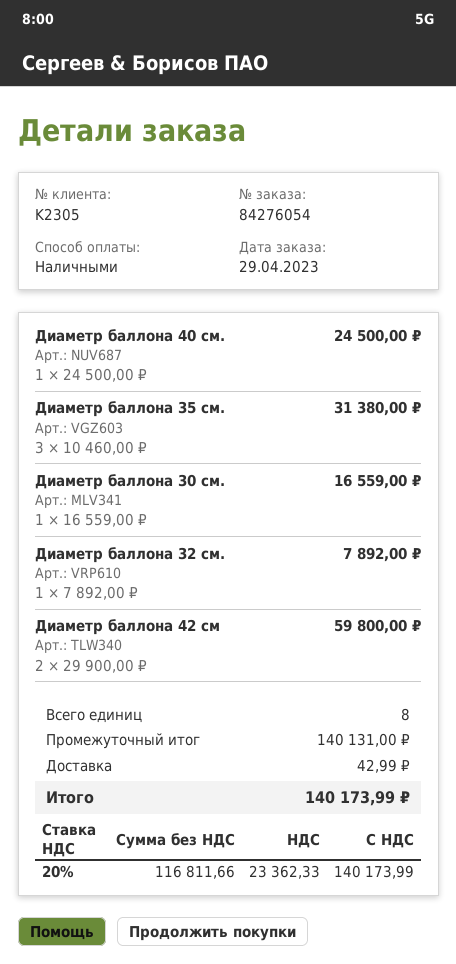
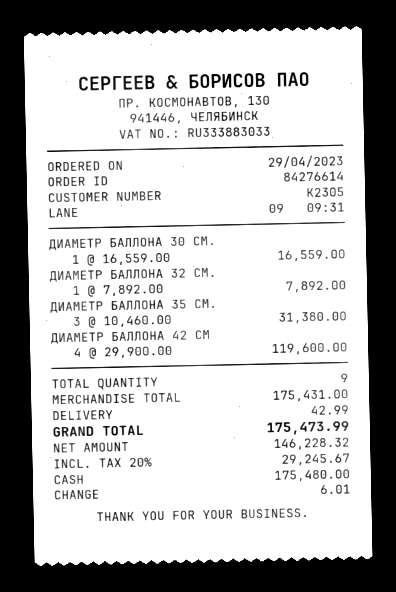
order number: 84276054 -> 84276614
Диаметр баллона 40 см.: 1 x 24500.00 = 24500.00 -> none
Диаметр баллона 42 см: 2 x 29900.00 = 59800.00 -> 4 x 29900.00 = 119600.00
total quantity: 8 -> 9
subtotal: 140131.00 -> 175431.00
net: 116811.66 -> 146228.32
tax: 20% = 23362.33 -> 20% = 29245.67
total: 140173.99 -> 175473.99

